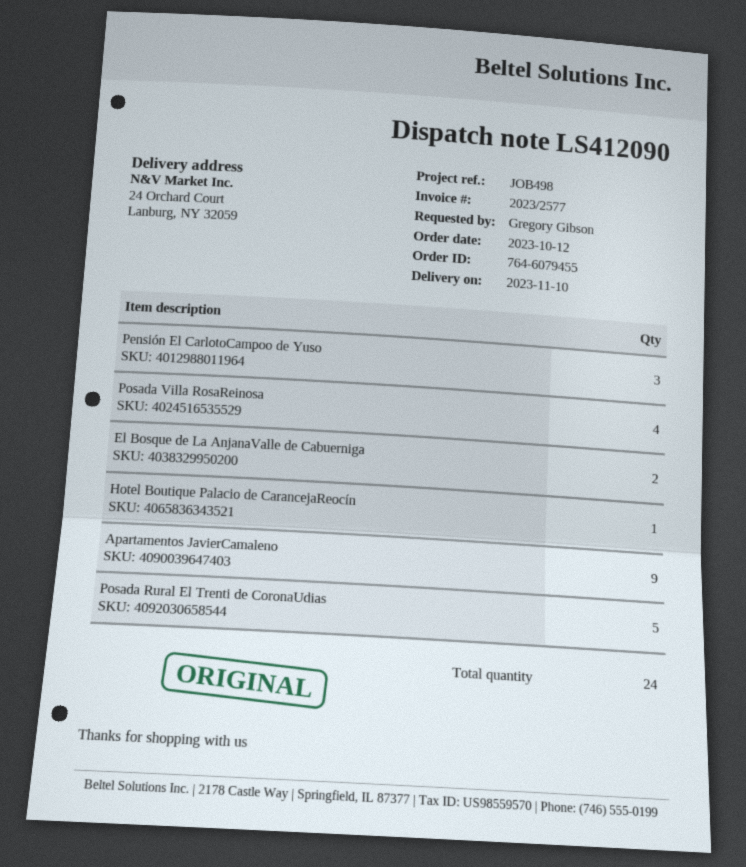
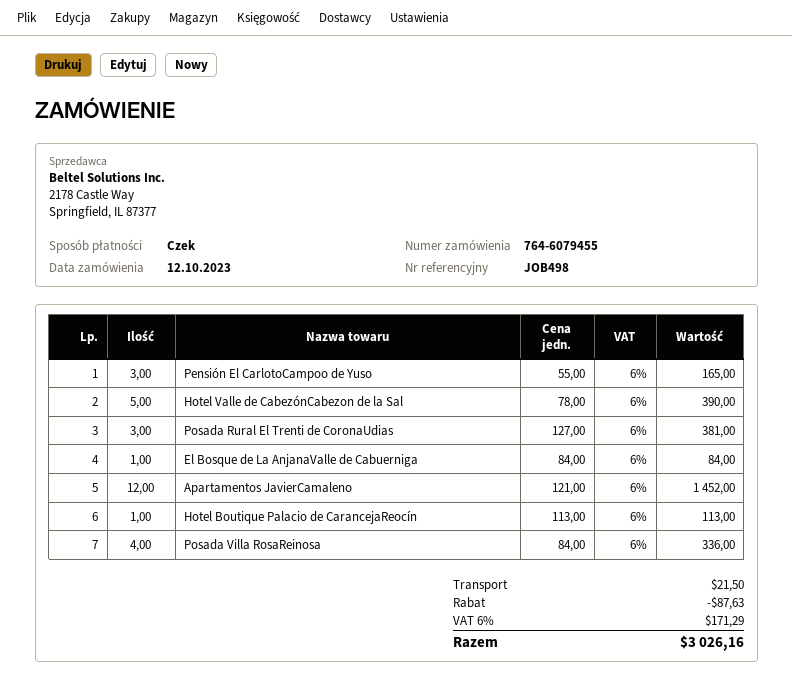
El Bosque de La AnjanaValle de Cabuerniga: 2 -> 1
Apartamentos JavierCamaleno: 9 -> 12
Posada Rural El Trenti de CoronaUdias: 5 -> 3
Hotel Valle de CabezónCabezon de la Sal: none -> 5

